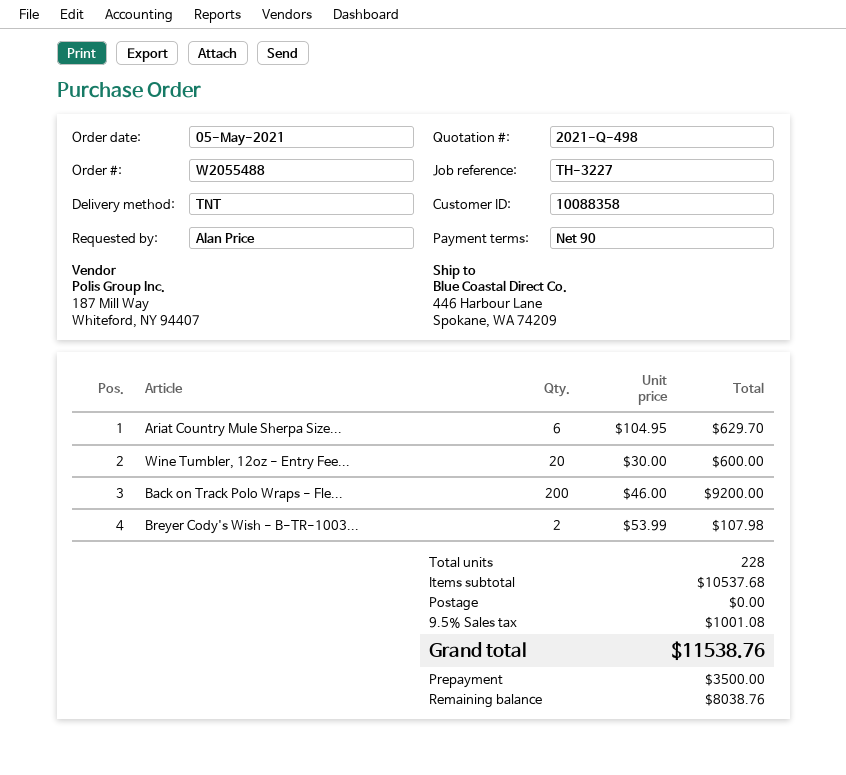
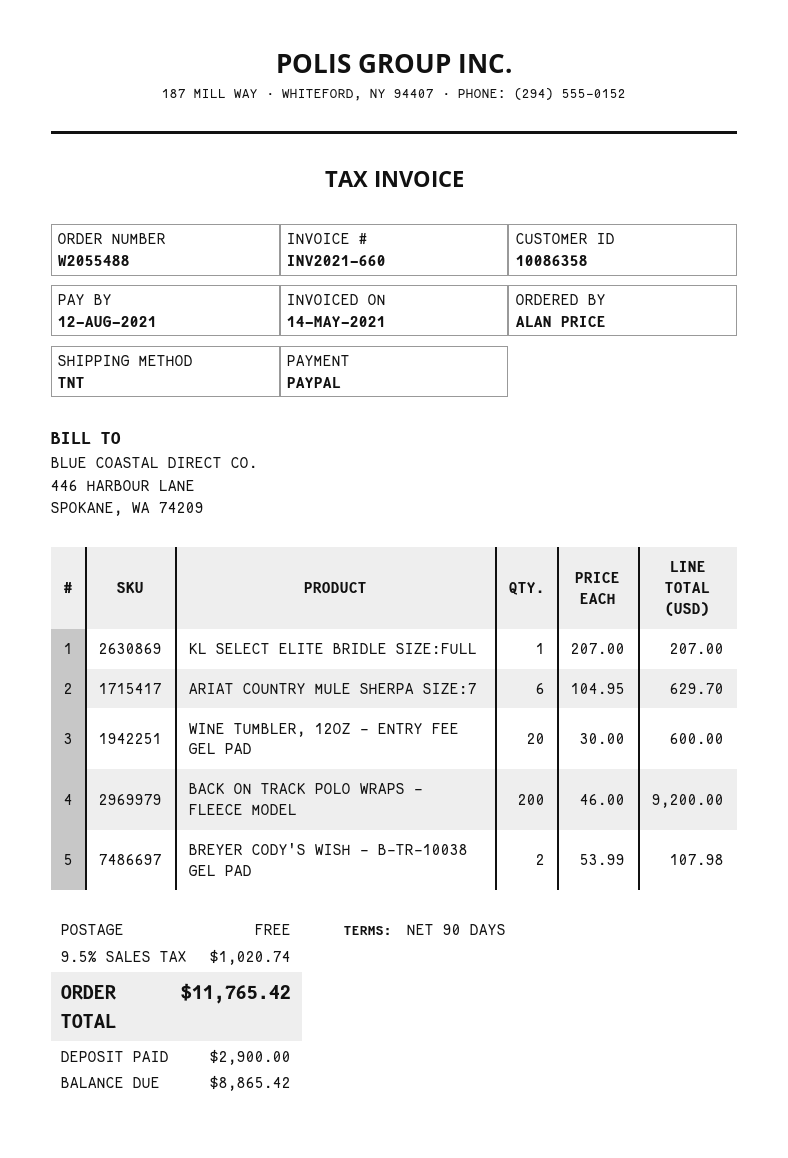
customer number: 10088358 -> 10086358
KL SELECT ELITE BRIDLE SIZE:FULL: none -> 1 x 207.00 = 207.00
tax: 9.5% = 1001.08 -> 9.5% = 1020.74
total: 11538.76 -> 11765.42
deposit: 3500.00 -> 2900.00
balance: 8038.76 -> 8865.42

